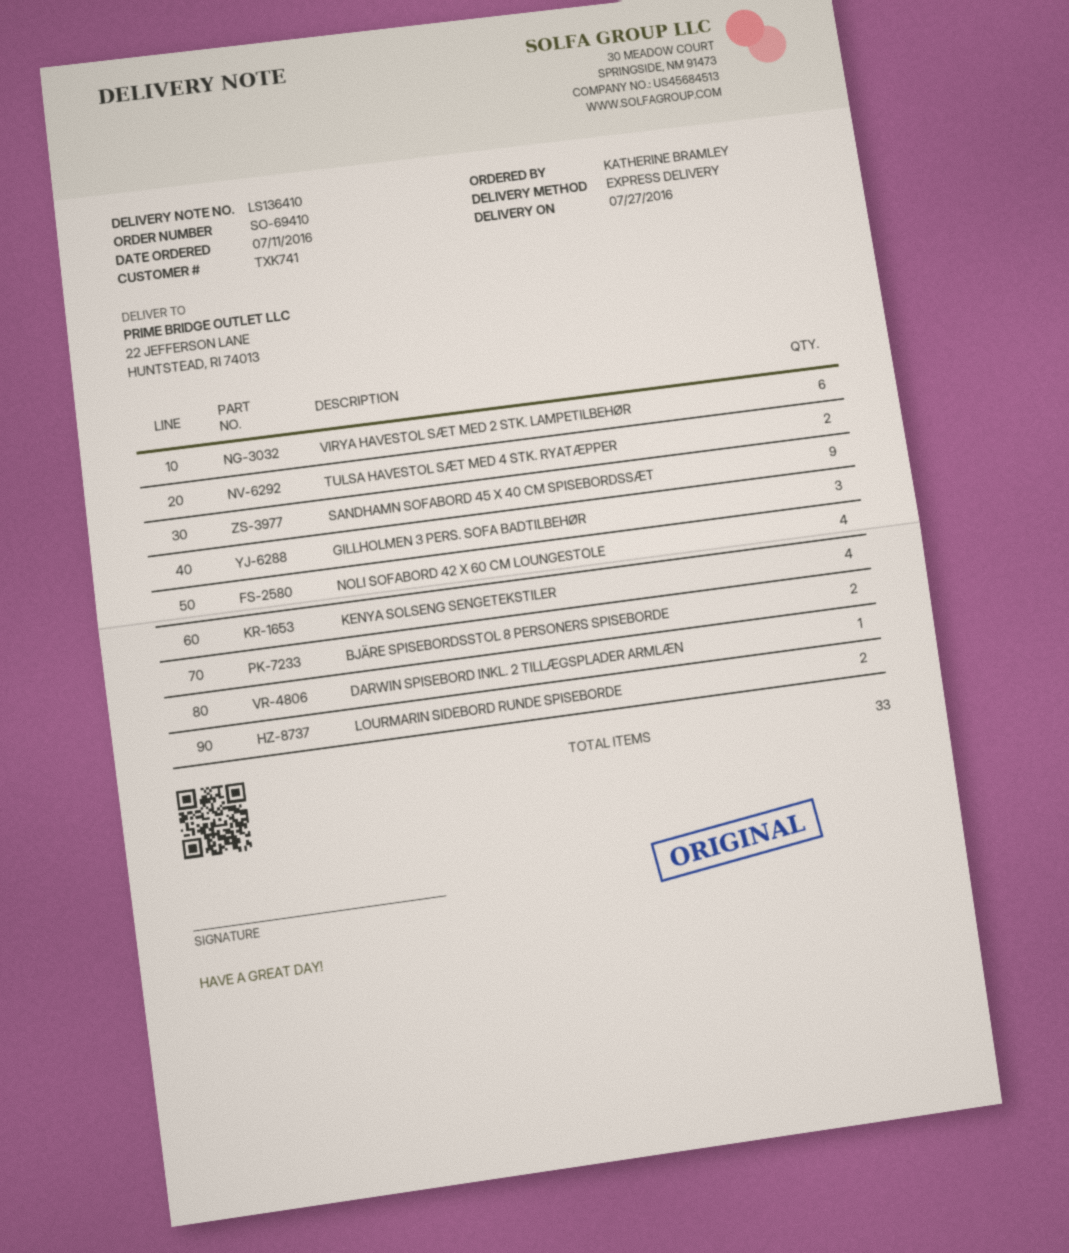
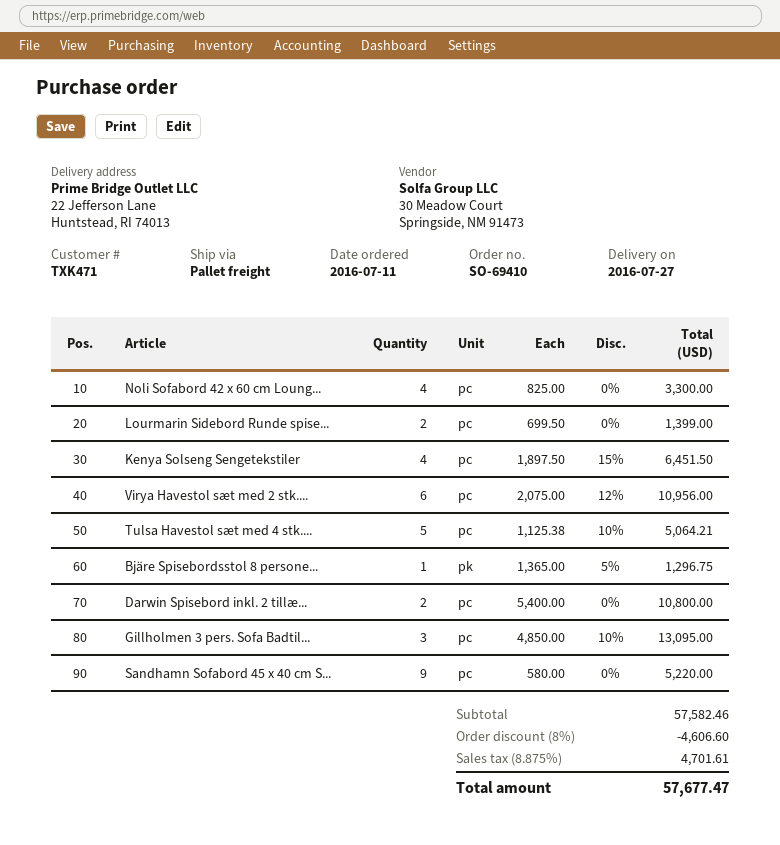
customer number: TXK741 -> TXK471
shipping method: express -> pallet freight
TULSA HAVESTOL SÆT MED 4 STK. RYATÆPPER: 2 -> 5
BJÄRE SPISEBORDSSTOL 8 PERSONERS SPISEBORDE: 2 -> 1
DARWIN SPISEBORD INKL. 2 TILLÆGSPLADER ARMLÆN: 1 -> 2

